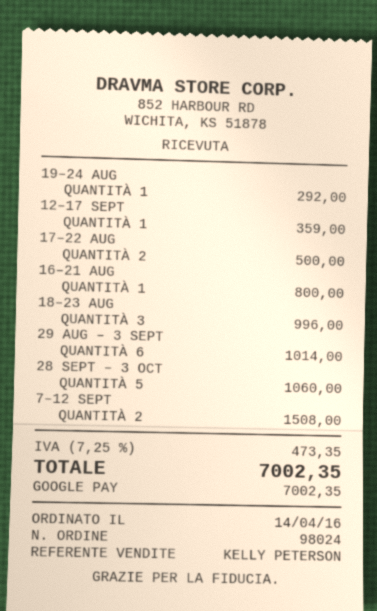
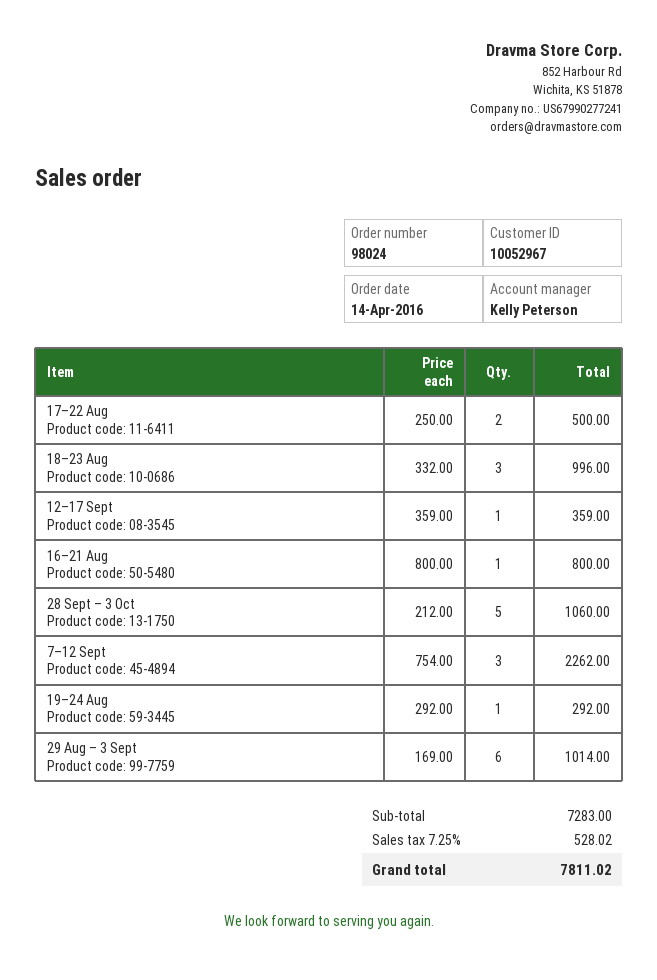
7–12 SEPT: 2 for 1508.00 -> 3 for 2262.00
tax: 7.25% = 473.35 -> 7.25% = 528.02
total: 7002.35 -> 7811.02

